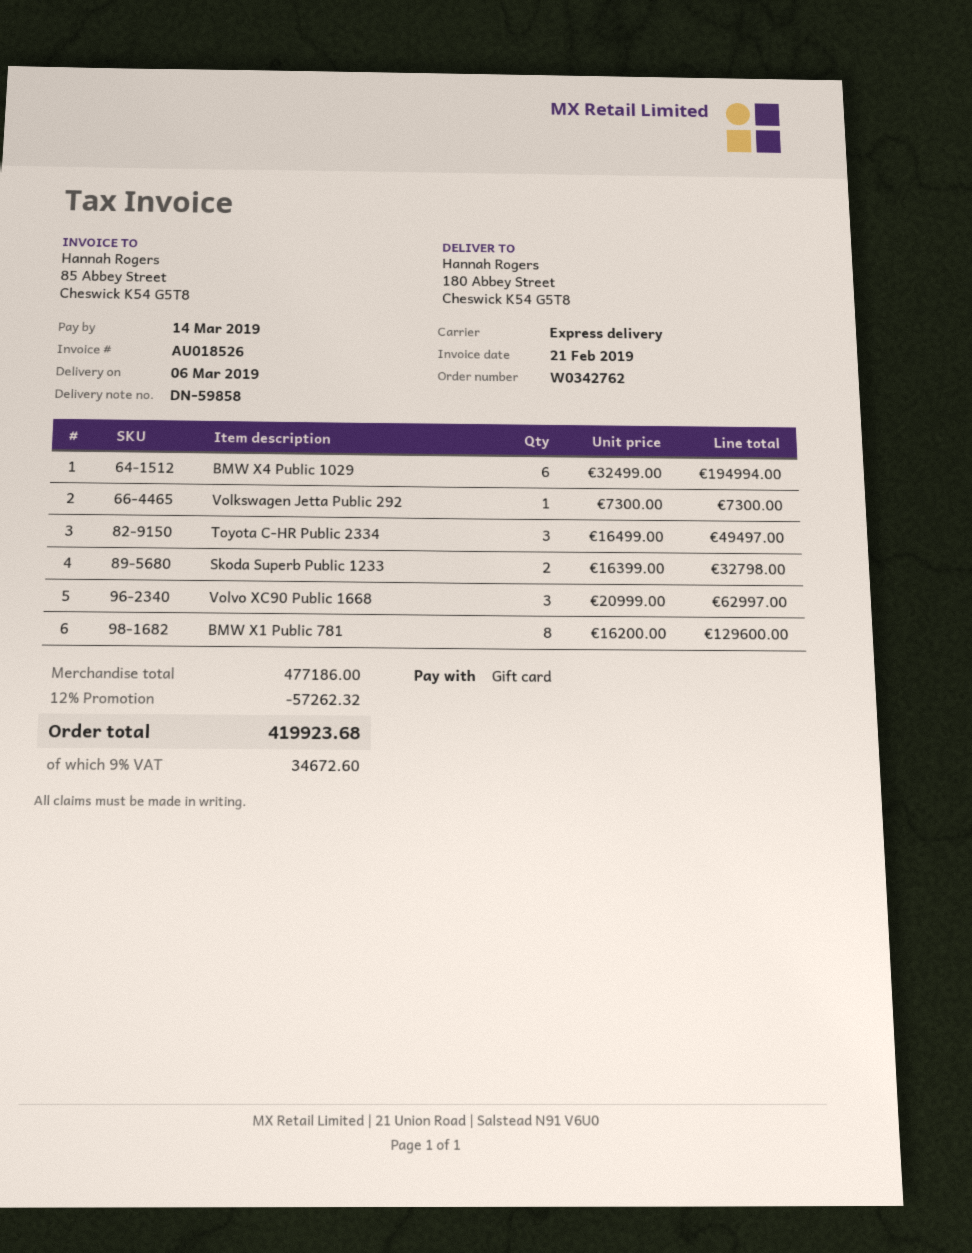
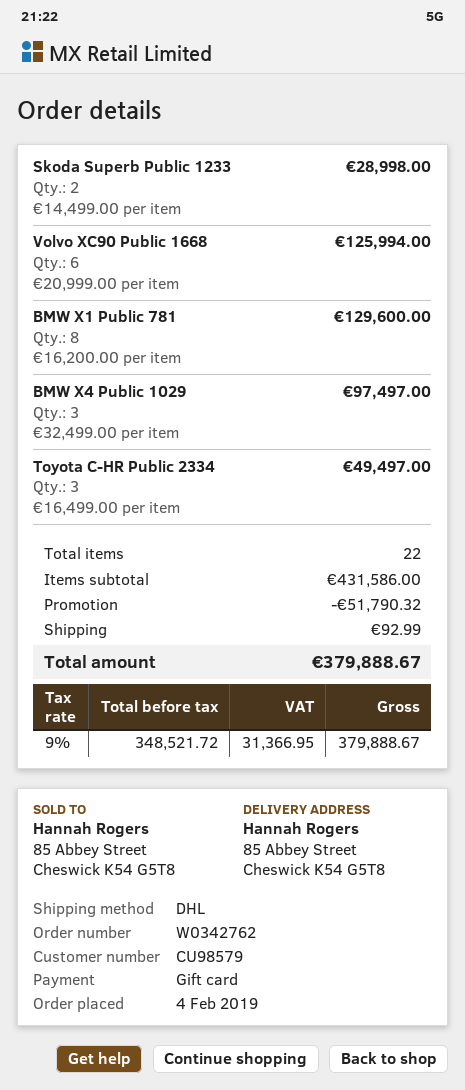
shipping method: express -> DHL
ship to: 180 Abbey Street, Cheswick K54 G5T8 -> 85 Abbey Street, Cheswick K54 G5T8
BMW X4 Public 1029: 6 x 32499.00 = 194994.00 -> 3 x 32499.00 = 97497.00
Volkswagen Jetta Public 292: 1 x 7300.00 = 7300.00 -> none
Skoda Superb Public 1233: 2 x 16399.00 = 32798.00 -> 2 x 14499.00 = 28998.00
Volvo XC90 Public 1668: 3 x 20999.00 = 62997.00 -> 6 x 20999.00 = 125994.00
subtotal: 477186.00 -> 431586.00
discount: 57262.32 -> 51790.32
shipping: none -> 92.99
tax: 9% = 34672.60 -> 9% = 31366.95
total: 419923.68 -> 379888.67

